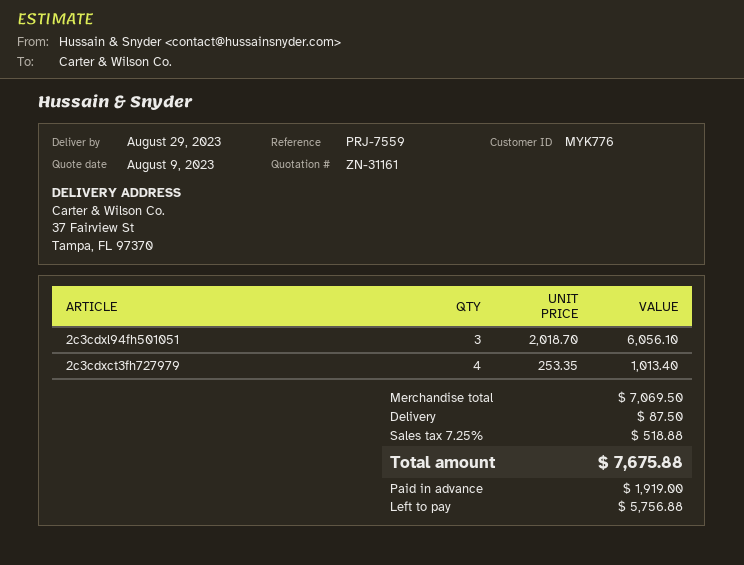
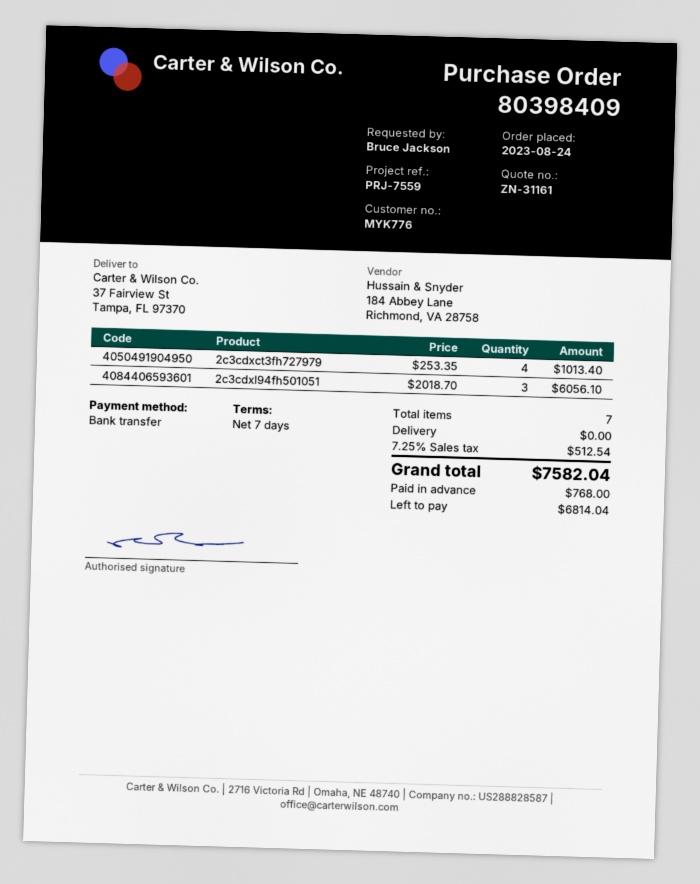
shipping: 87.50 -> 0.00
tax: 7.25% = 518.88 -> 7.25% = 512.54
total: 7675.88 -> 7582.04
deposit: 1919.00 -> 768.00
balance: 5756.88 -> 6814.04

